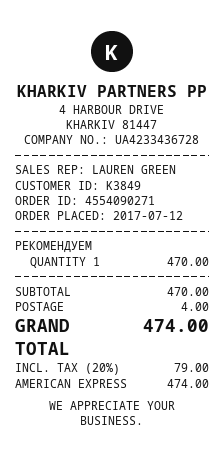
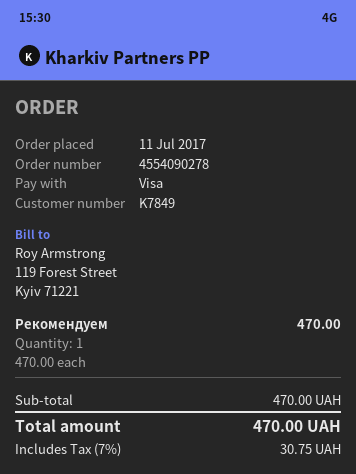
order number: 4554090271 -> 4554090278
order date: 2017-07-12 -> 2017-07-11
customer number: K3849 -> K7849
payment method: American Express -> Visa
shipping: 4.00 -> none
tax: 20% = 79.00 -> 7% = 30.75
total: 474.00 -> 470.00

